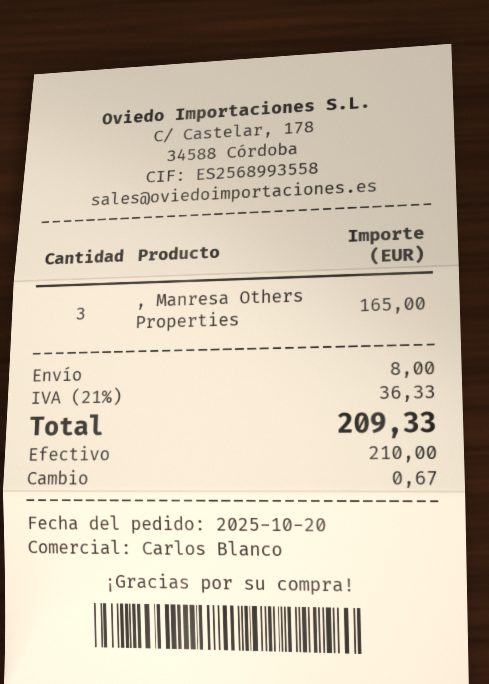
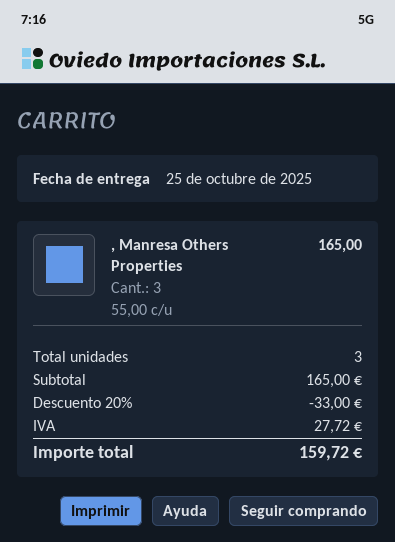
discount: none -> 20% = 33.00
shipping: 8.00 -> none
tax: 36.33 -> 27.72
total: 209.33 -> 159.72

